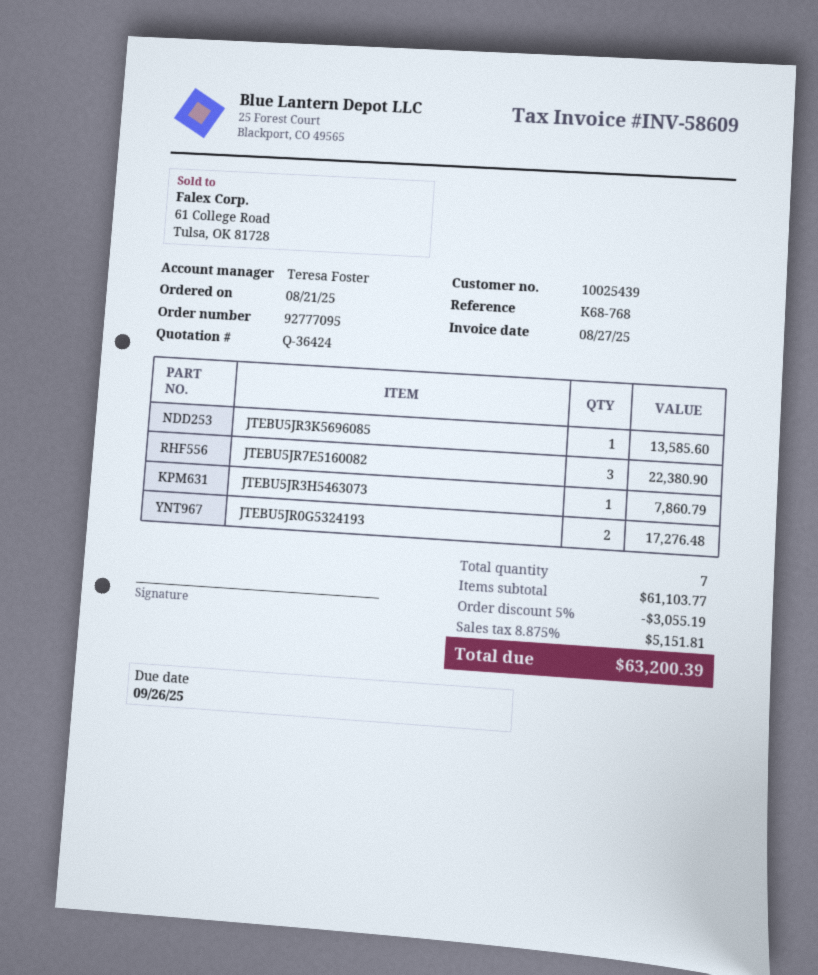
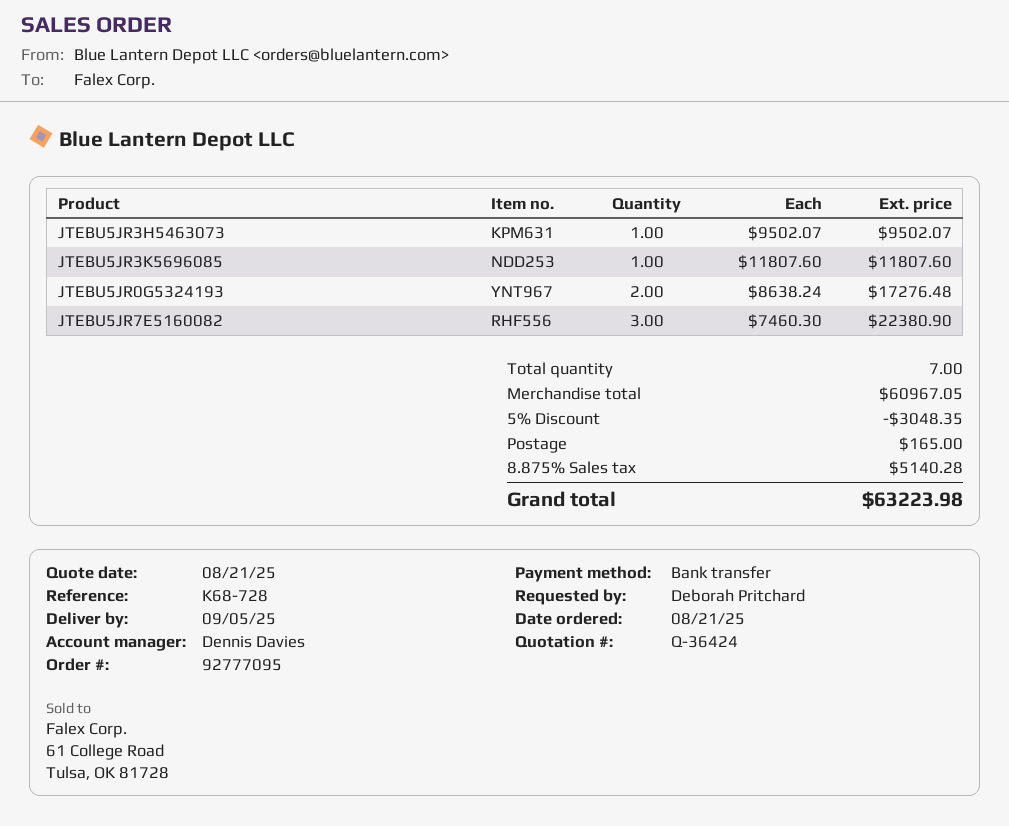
reference: K68-768 -> K68-728
sales rep: Teresa Foster -> Dennis Davies
JTEBU5JR3K5696085: 1 for 13585.60 -> 1 for 11807.60
JTEBU5JR3H5463073: 1 for 7860.79 -> 1 for 9502.07
subtotal: 61103.77 -> 60967.05
discount: 5% = 3055.19 -> 5% = 3048.35
shipping: none -> 165.00
tax: 8.875% = 5151.81 -> 8.875% = 5140.28
total: 63200.39 -> 63223.98

